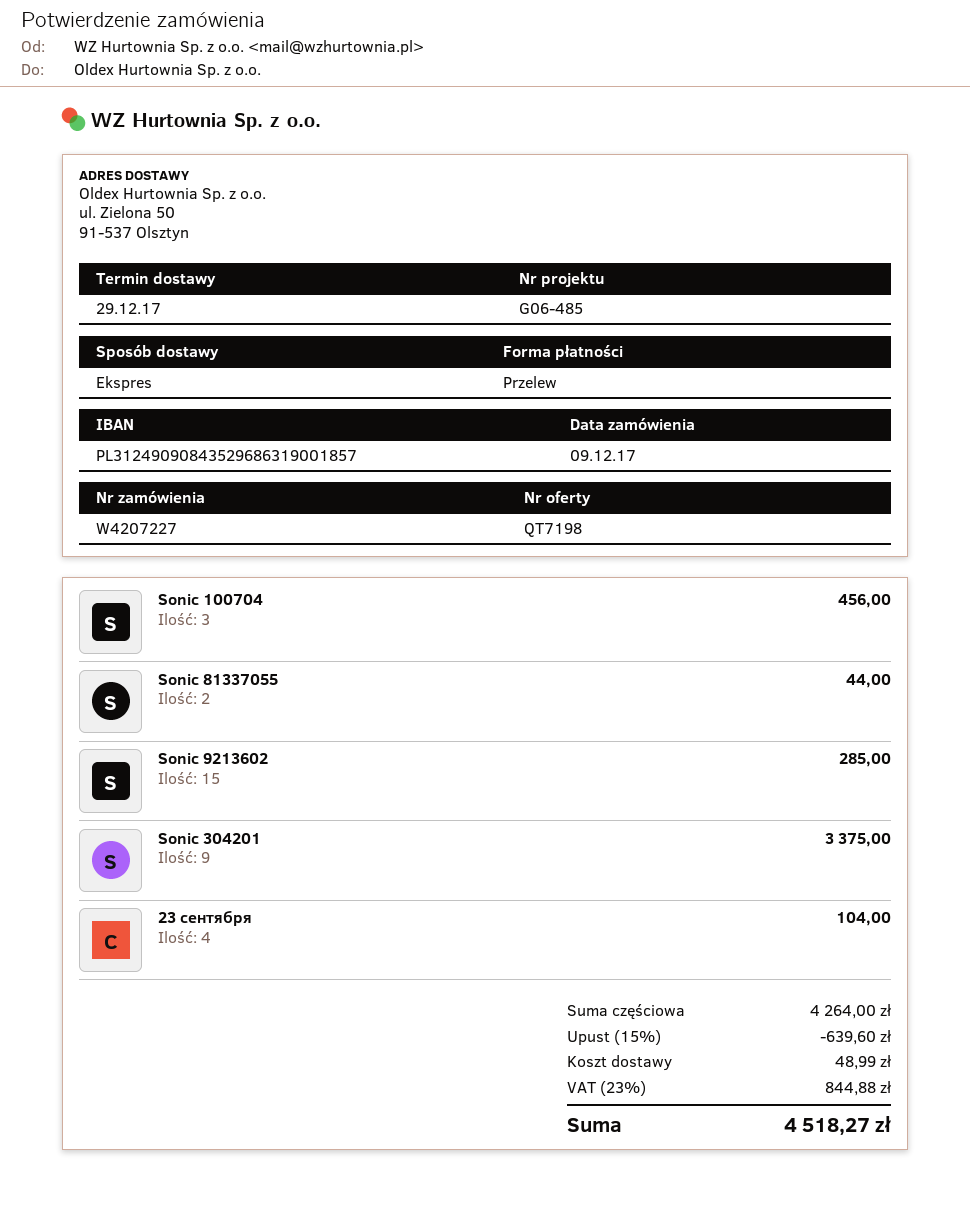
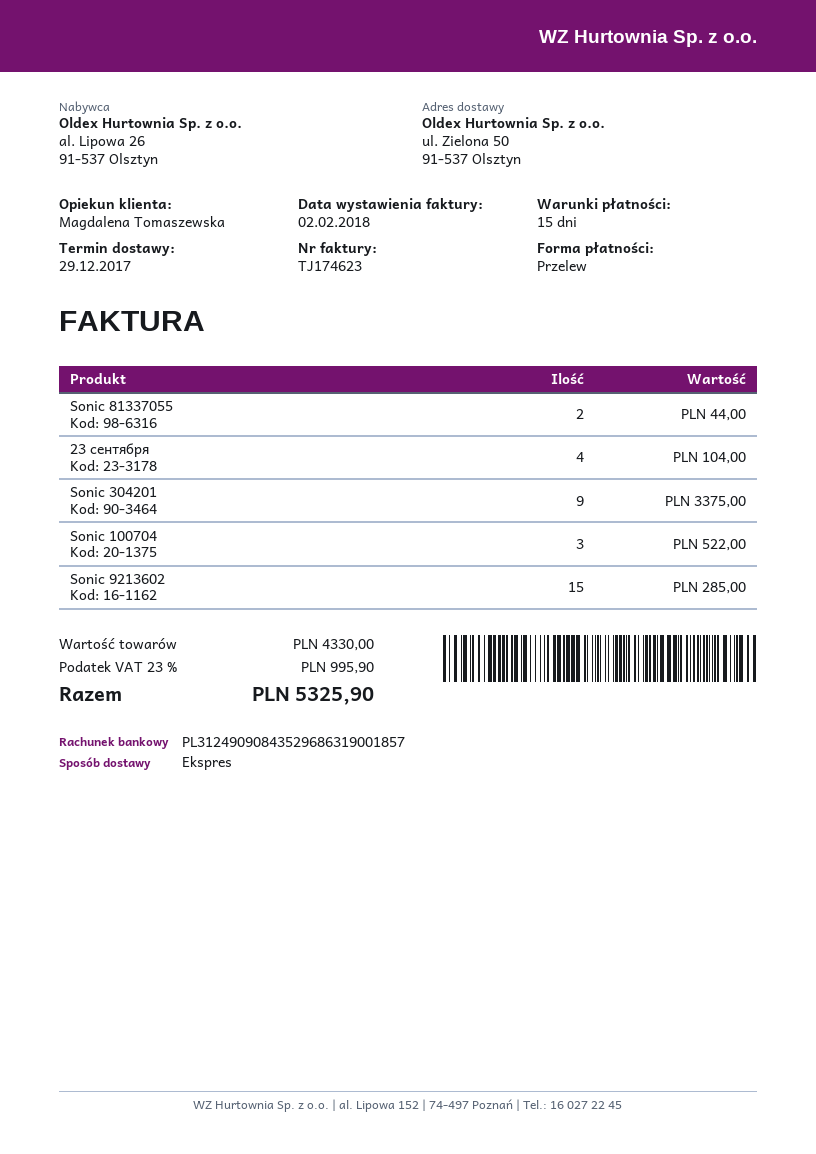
Sonic 100704: 3 for 456.00 -> 3 for 522.00
subtotal: 4264.00 -> 4330.00
discount: 15% = 639.60 -> none
shipping: 48.99 -> none
tax: 23% = 844.88 -> 23% = 995.90
total: 4518.27 -> 5325.90

